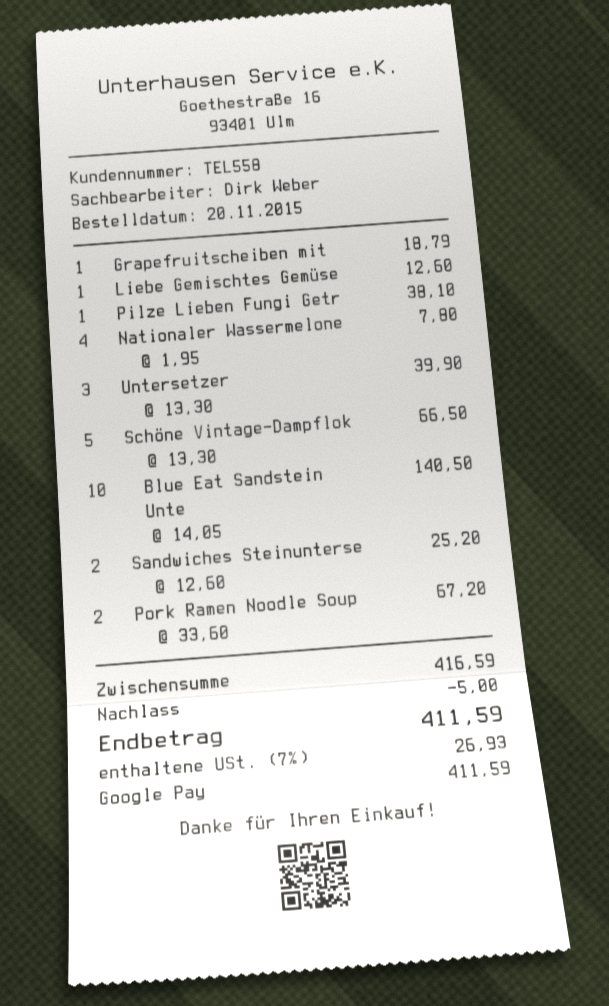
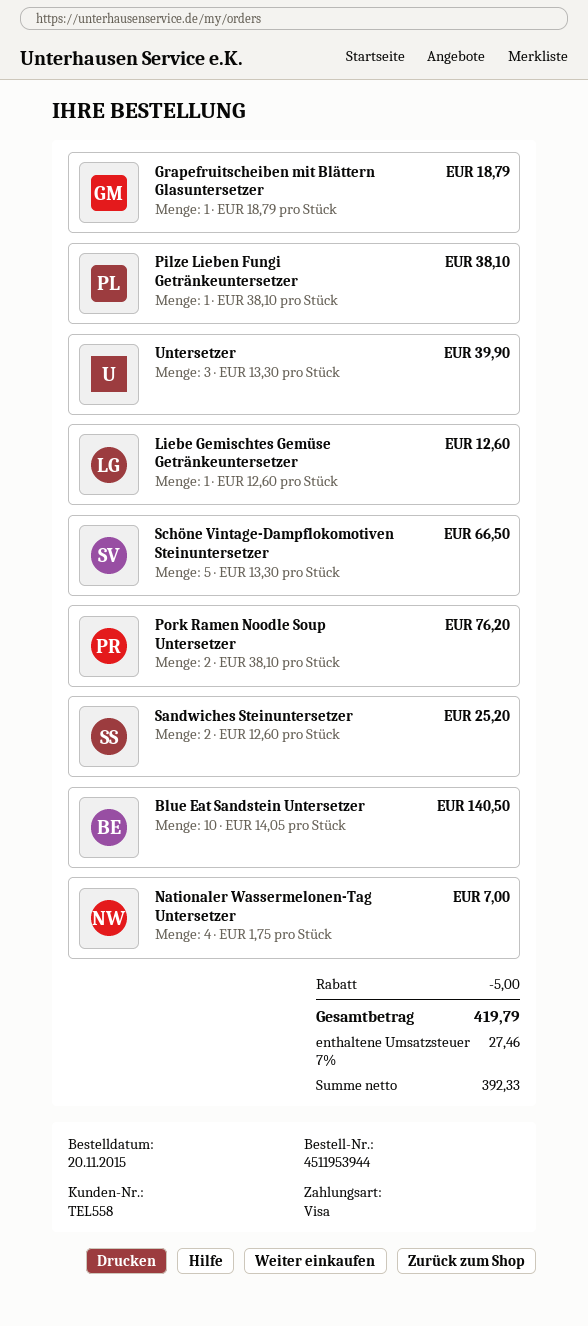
payment method: Google Pay -> Visa
Nationaler Wassermelone: 4 x 1.95 = 7.80 -> 4 x 1.75 = 7.00
Pork Ramen Noodle Soup: 2 x 33.60 = 67.20 -> 2 x 38.10 = 76.20
tax: 7% = 26.93 -> 7% = 27.46
total: 411.59 -> 419.79

